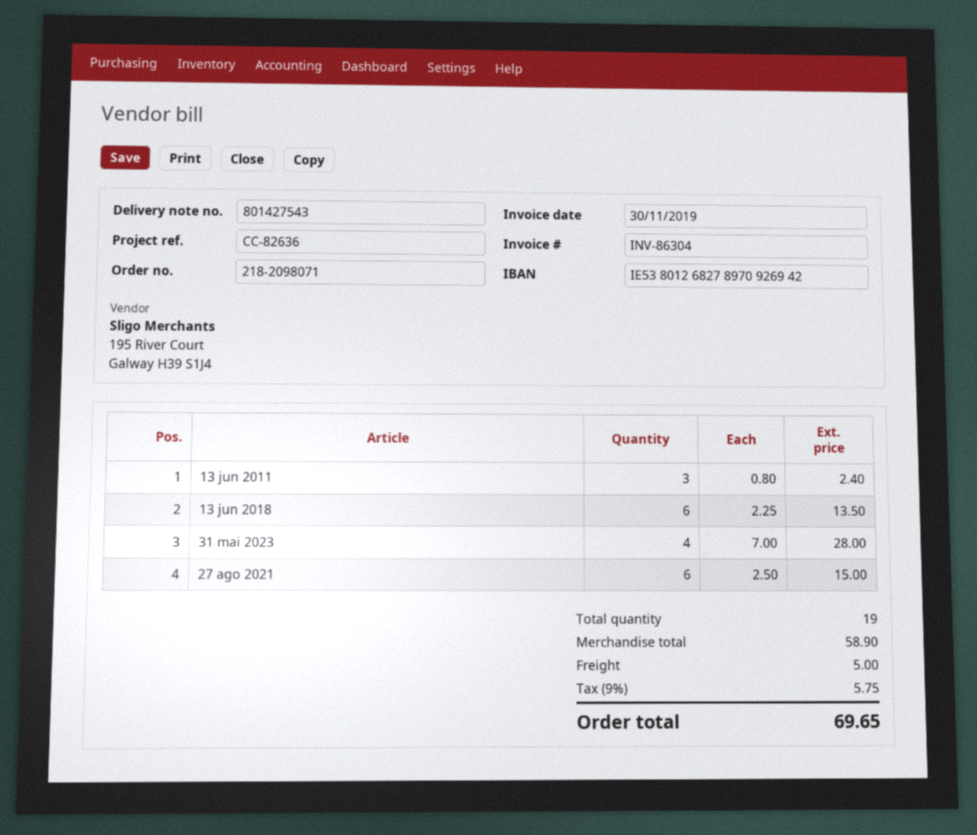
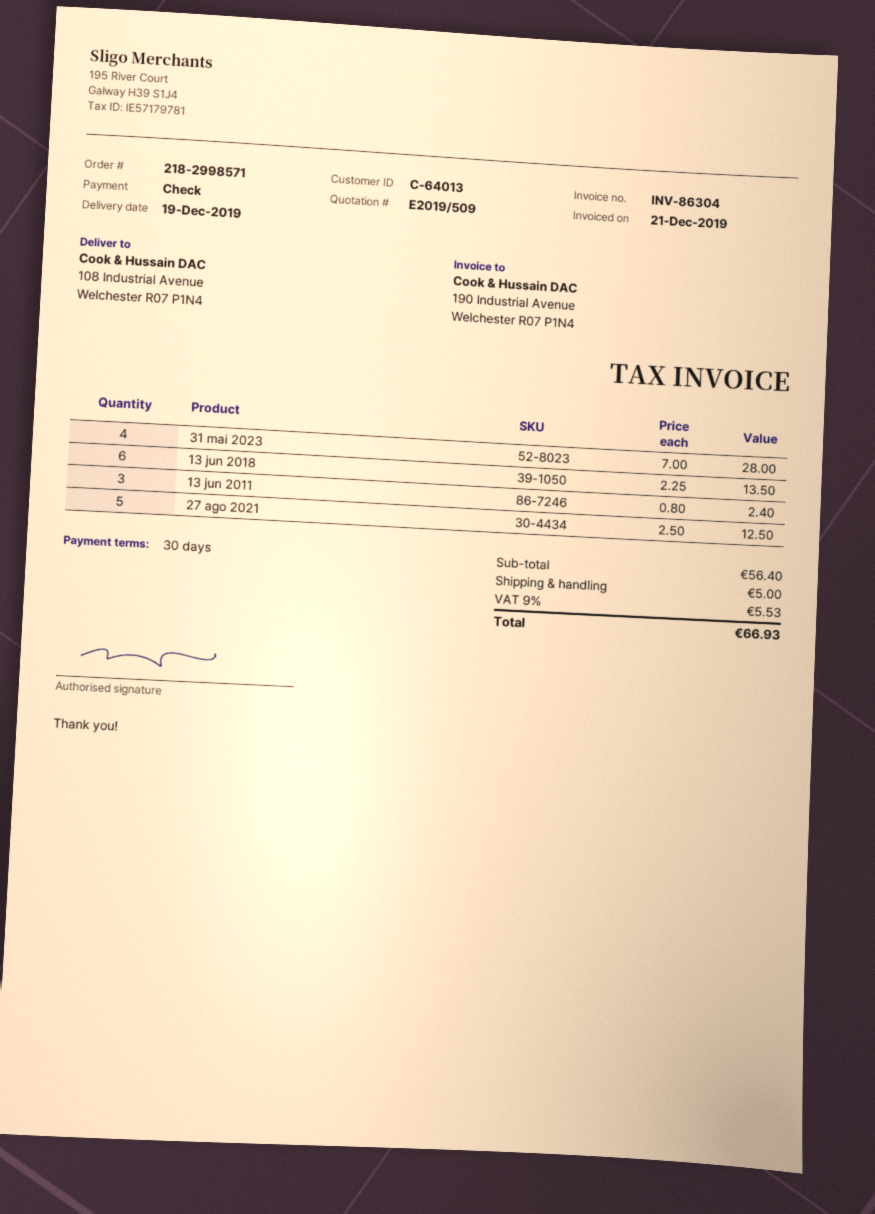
order number: 218-2098071 -> 218-2998571
invoice date: 2019-11-30 -> 2019-12-21
27 ago 2021: 6 x 2.50 = 15.00 -> 5 x 2.50 = 12.50
subtotal: 58.90 -> 56.40
tax: 9% = 5.75 -> 9% = 5.53
total: 69.65 -> 66.93

